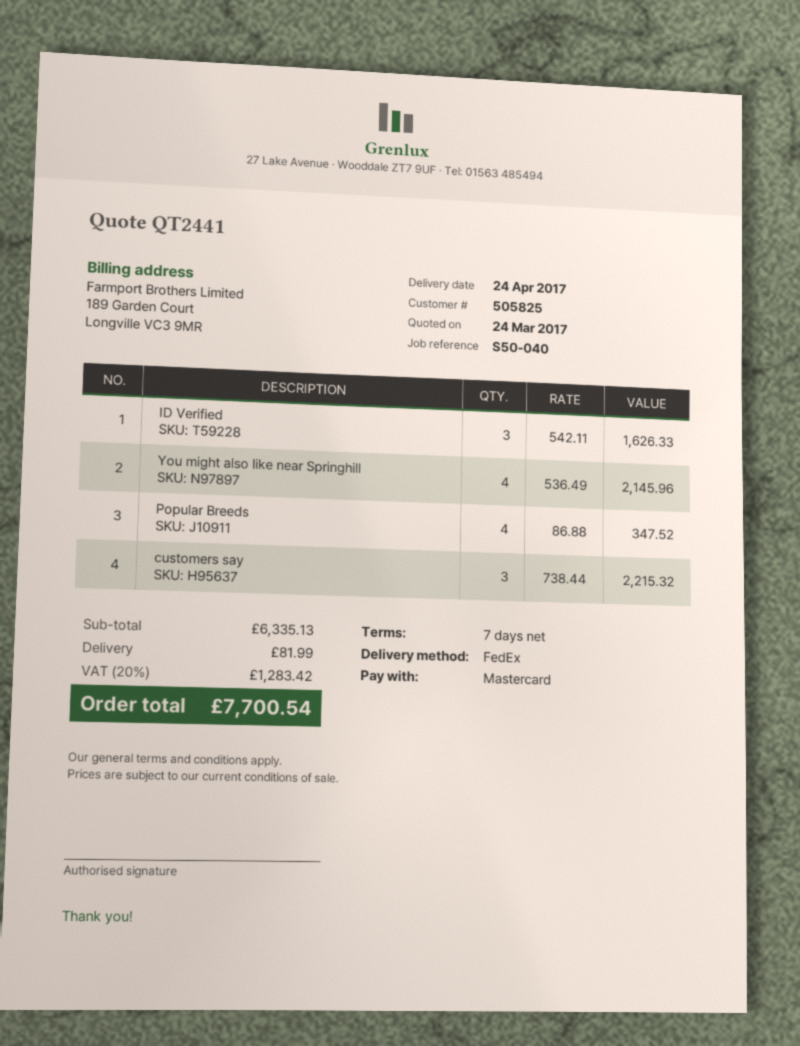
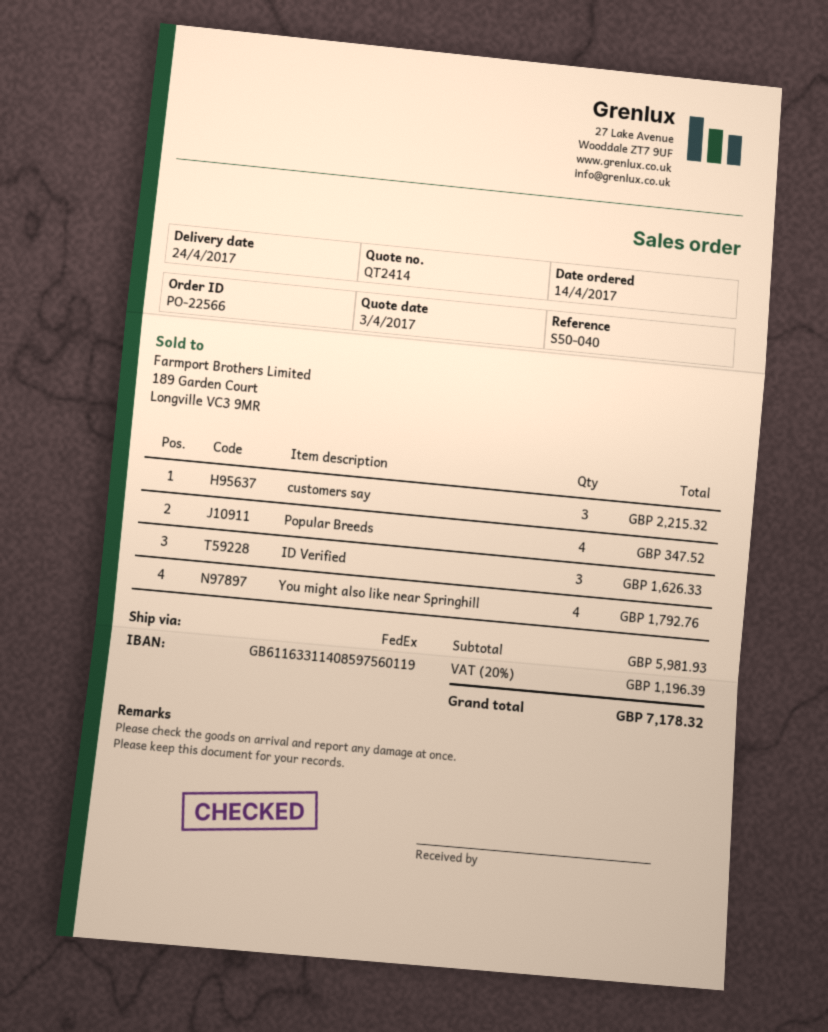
quote number: QT2441 -> QT2414
quote date: 2017-03-24 -> 2017-04-03
You might also like near Springhill: 4 for 2145.96 -> 4 for 1792.76
subtotal: 6335.13 -> 5981.93
shipping: 81.99 -> none
tax: 20% = 1283.42 -> 20% = 1196.39
total: 7700.54 -> 7178.32

